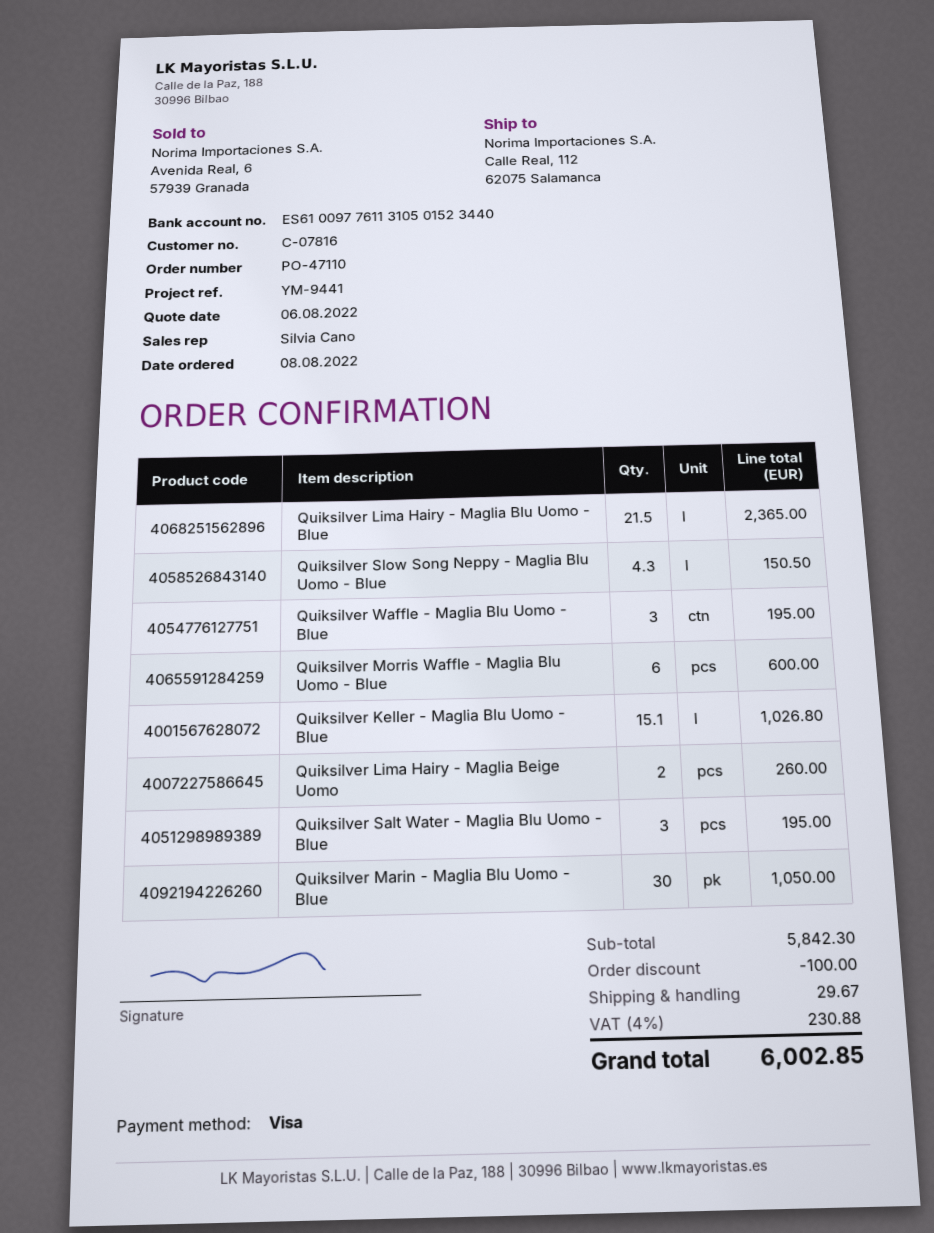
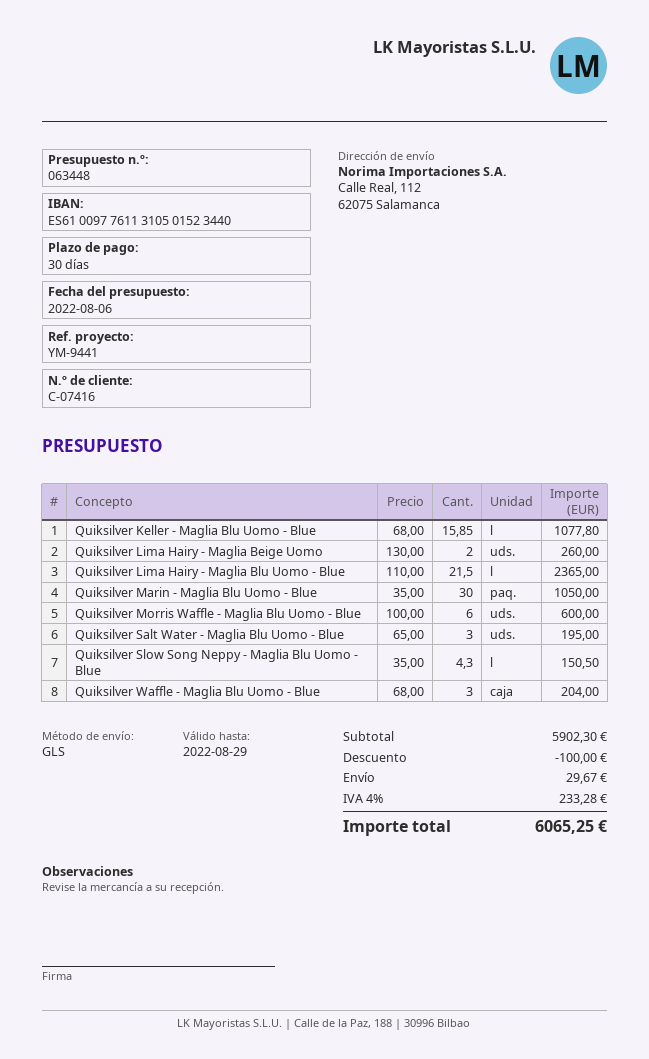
customer number: C-07816 -> C-07416
Quiksilver Waffle - Maglia Blu Uomo - Blue: 3 for 195.00 -> 3 for 204.00
Quiksilver Keller - Maglia Blu Uomo - Blue: 15.1 for 1026.80 -> 15.85 for 1077.80
subtotal: 5842.30 -> 5902.30
tax: 4% = 230.88 -> 4% = 233.28
total: 6002.85 -> 6065.25

